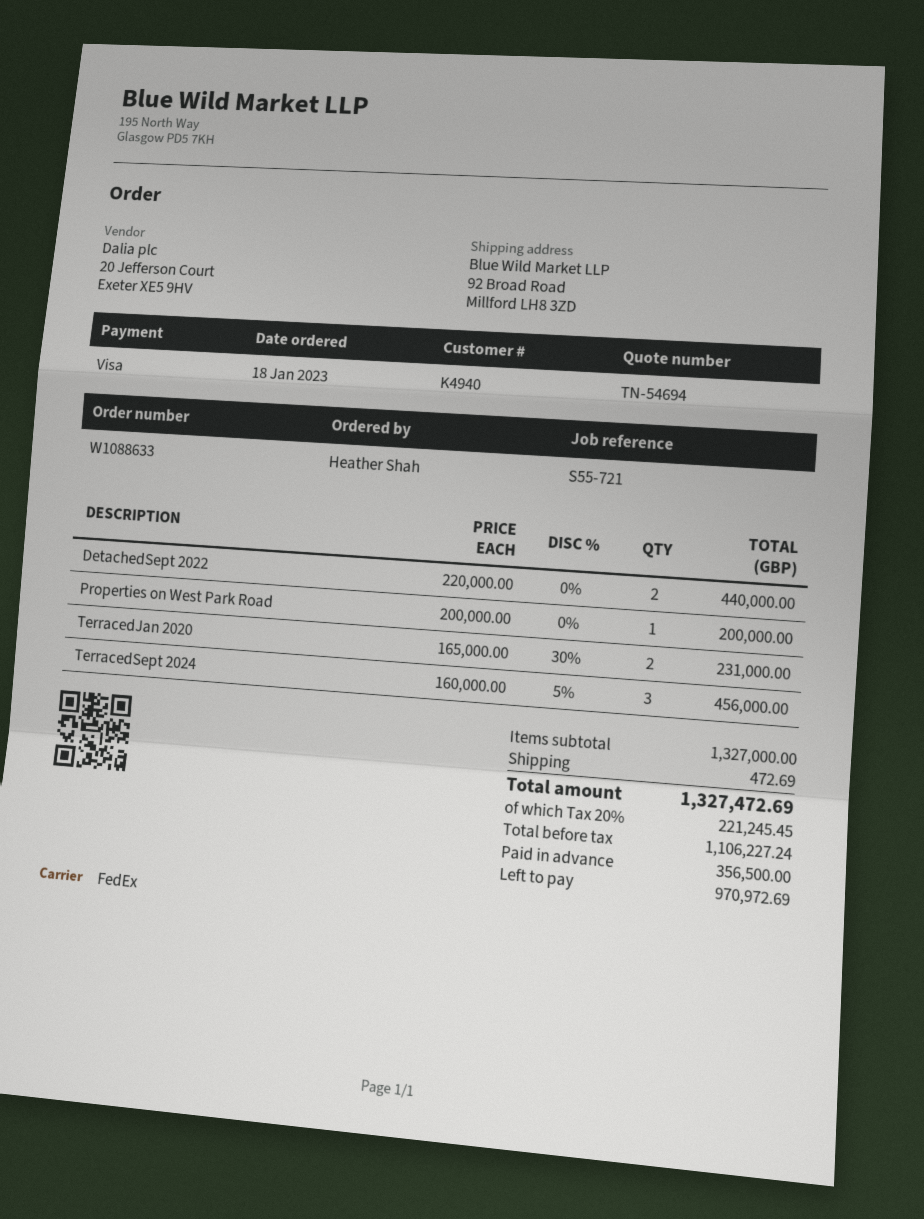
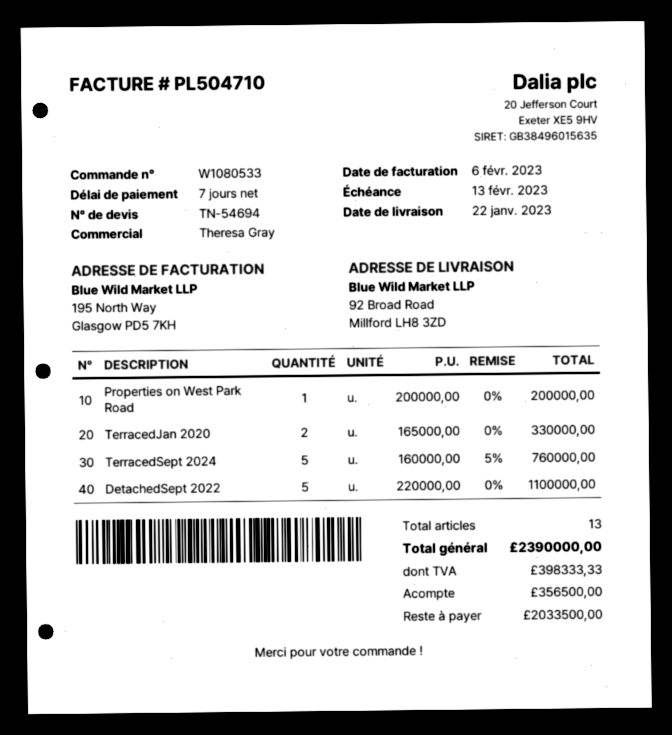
order number: W1088633 -> W1080533
DetachedSept 2022: 2 x 220000.00 = 440000.00 -> 5 x 220000.00 = 1100000.00
TerracedJan 2020: 2 x 165000.00 - 30% = 231000.00 -> 2 x 165000.00 = 330000.00
TerracedSept 2024: 3 x 160000.00 - 5% = 456000.00 -> 5 x 160000.00 - 5% = 760000.00
shipping: 472.69 -> none
tax: 221245.45 -> 398333.33
total: 1327472.69 -> 2390000.00
balance: 970972.69 -> 2033500.00

